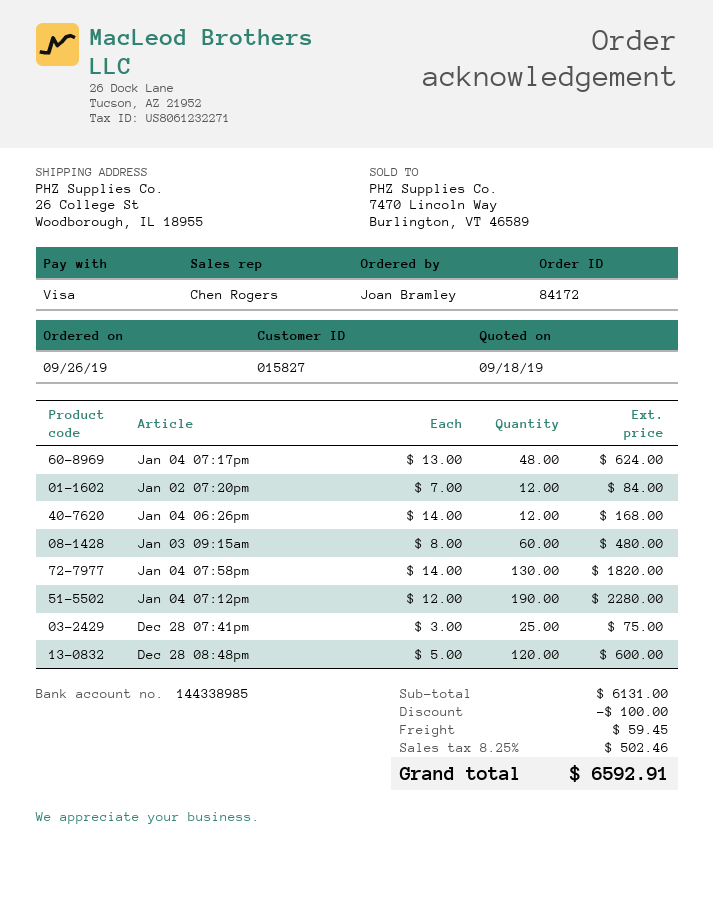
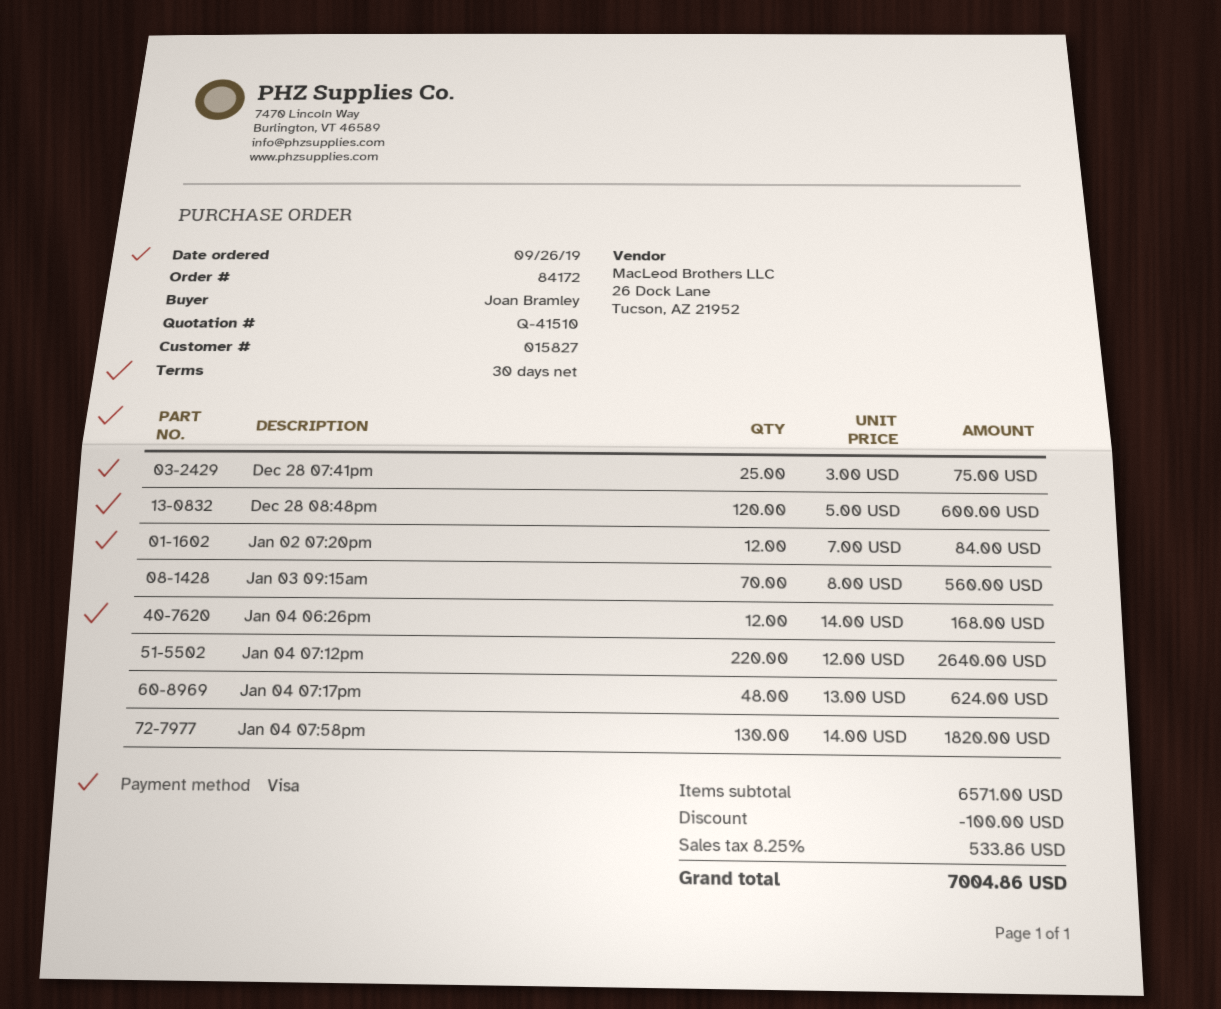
Jan 03 09:15am: 60 x 8.00 = 480.00 -> 70 x 8.00 = 560.00
Jan 04 07:12pm: 190 x 12.00 = 2280.00 -> 220 x 12.00 = 2640.00
subtotal: 6131.00 -> 6571.00
shipping: 59.45 -> none
tax: 8.25% = 502.46 -> 8.25% = 533.86
total: 6592.91 -> 7004.86

